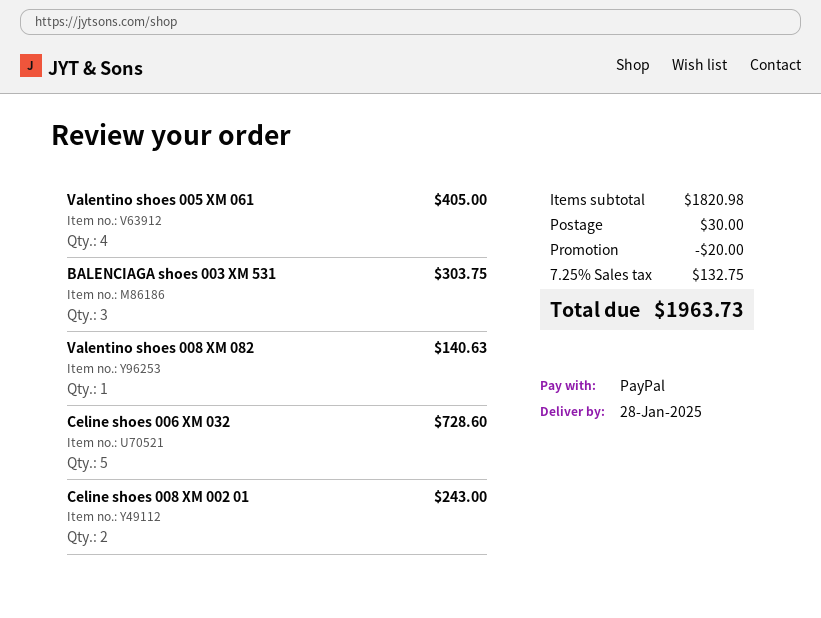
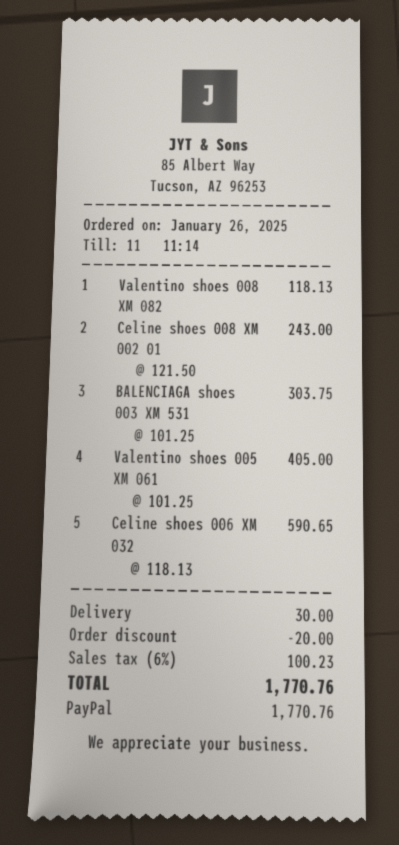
Valentino shoes 008 XM 082: 1 for 140.63 -> 1 for 118.13
Celine shoes 006 XM 032: 5 for 728.60 -> 5 for 590.65
tax: 7.25% = 132.75 -> 6% = 100.23
total: 1963.73 -> 1770.76

